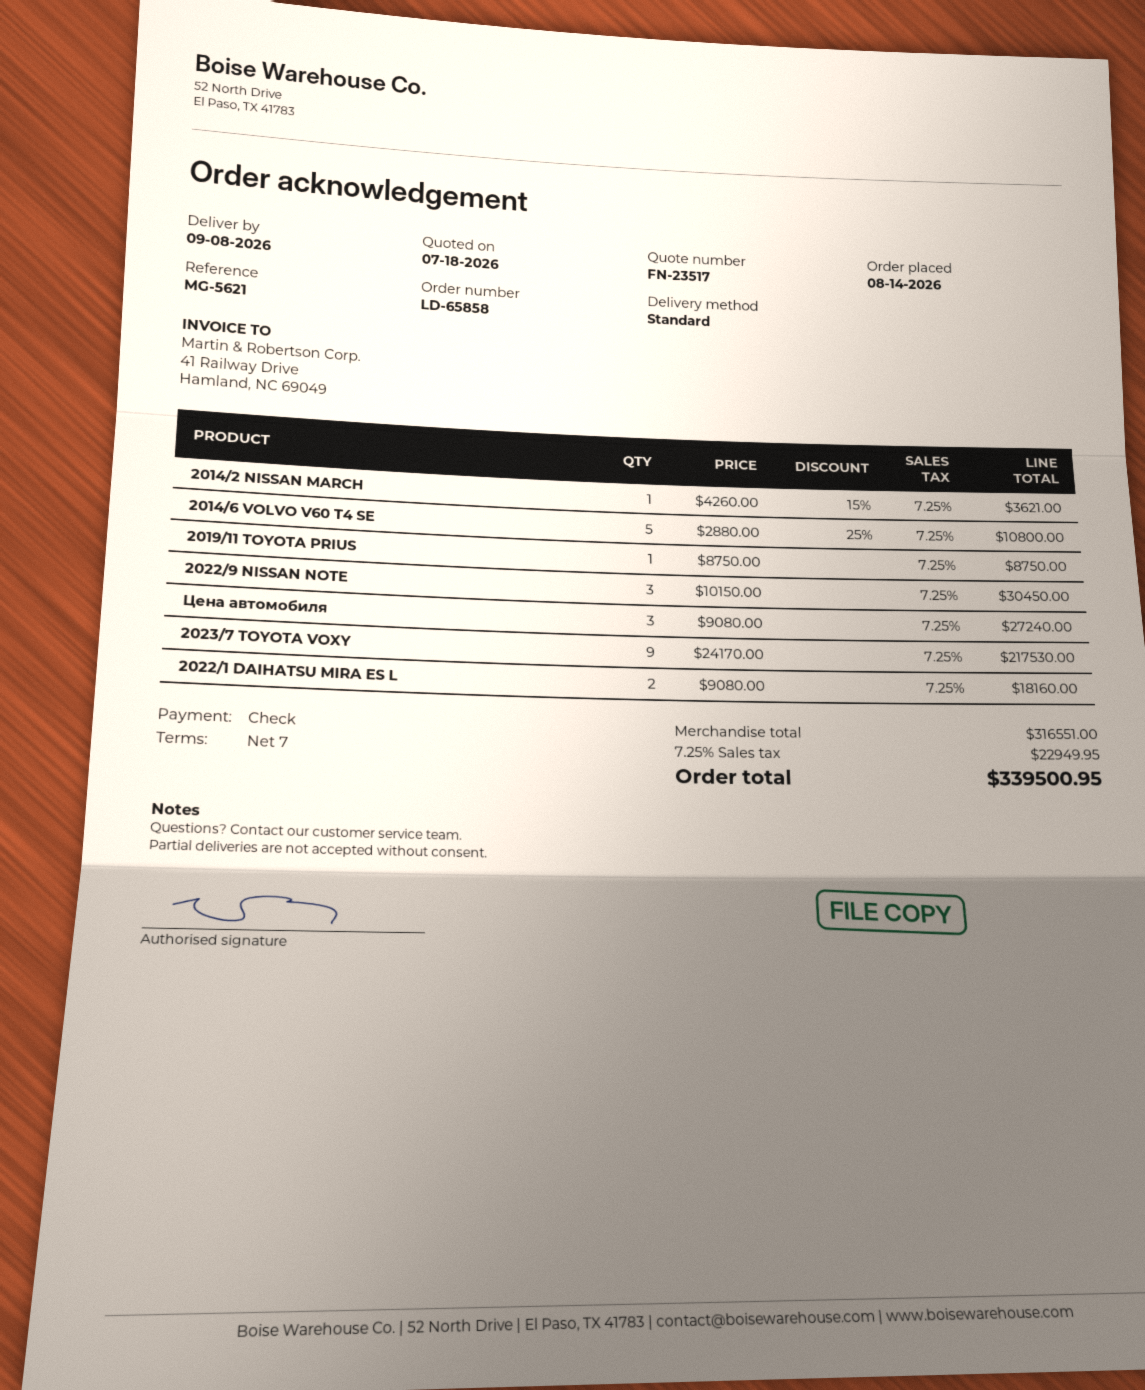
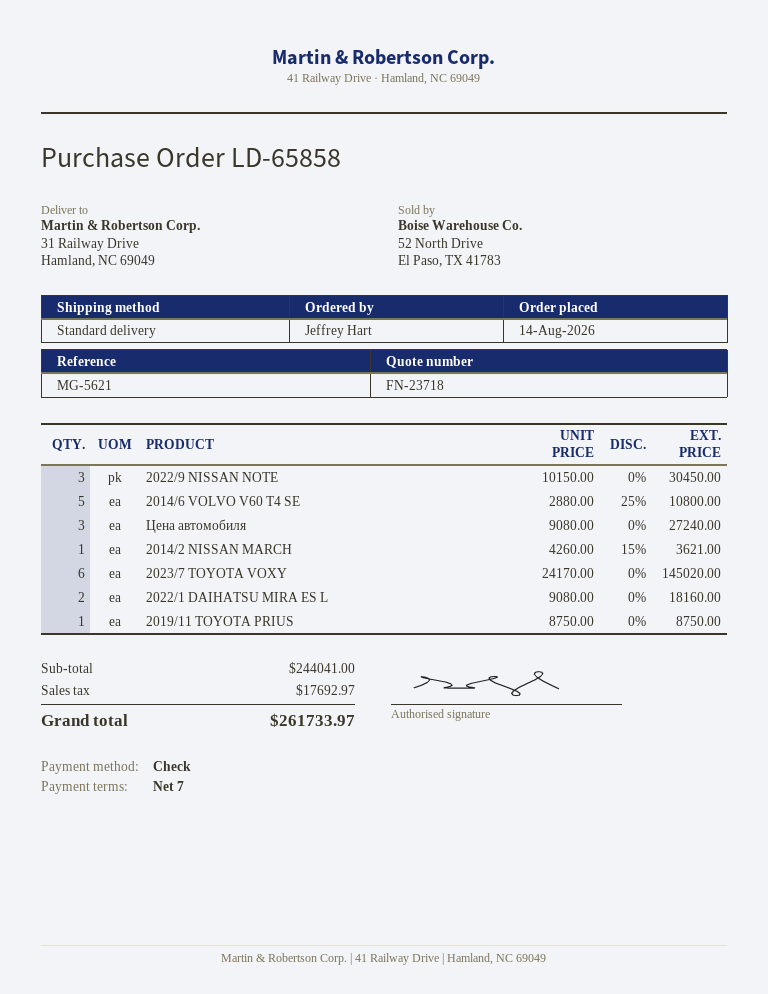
quote number: FN-23517 -> FN-23718
2023/7 TOYOTA VOXY: 9 x 24170.00 = 217530.00 -> 6 x 24170.00 = 145020.00
subtotal: 316551.00 -> 244041.00
tax: 22949.95 -> 17692.97
total: 339500.95 -> 261733.97

